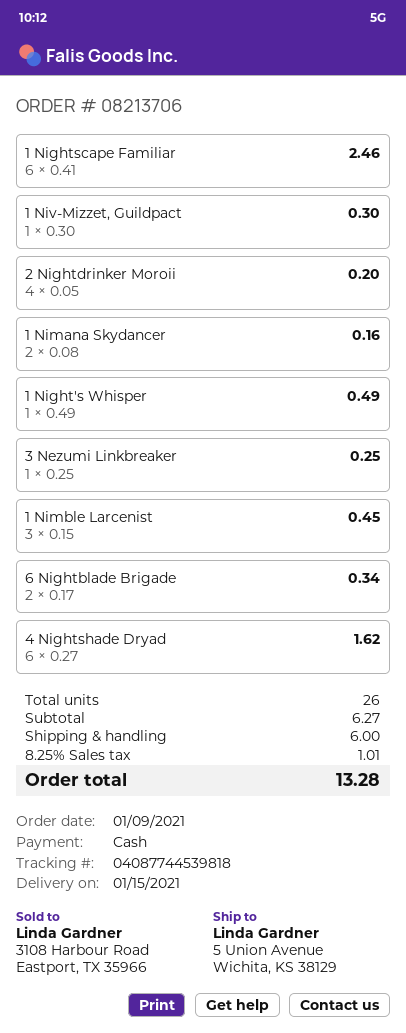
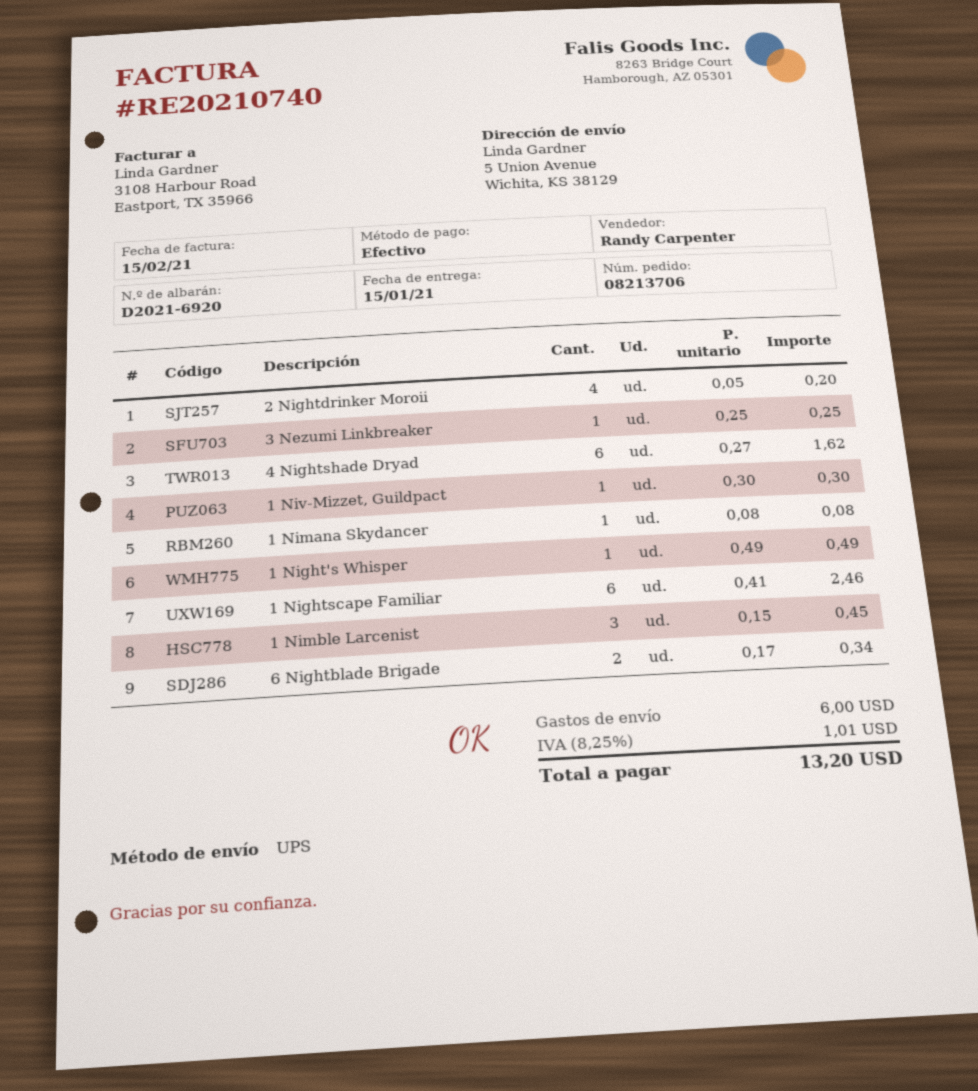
1 Nimana Skydancer: 2 x 0.08 = 0.16 -> 1 x 0.08 = 0.08
total: 13.28 -> 13.20

